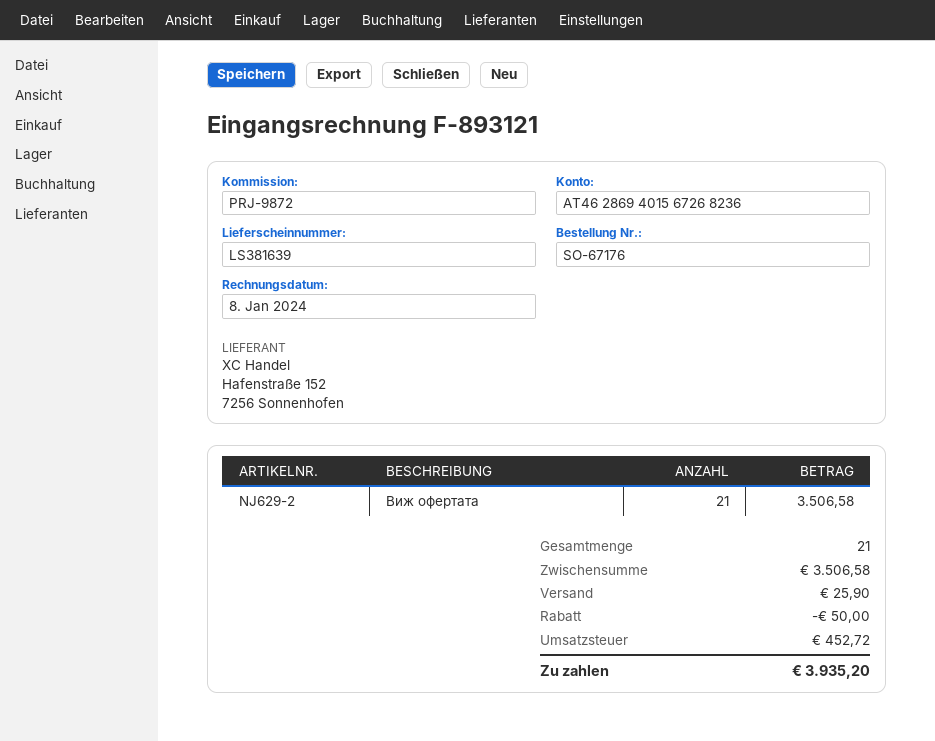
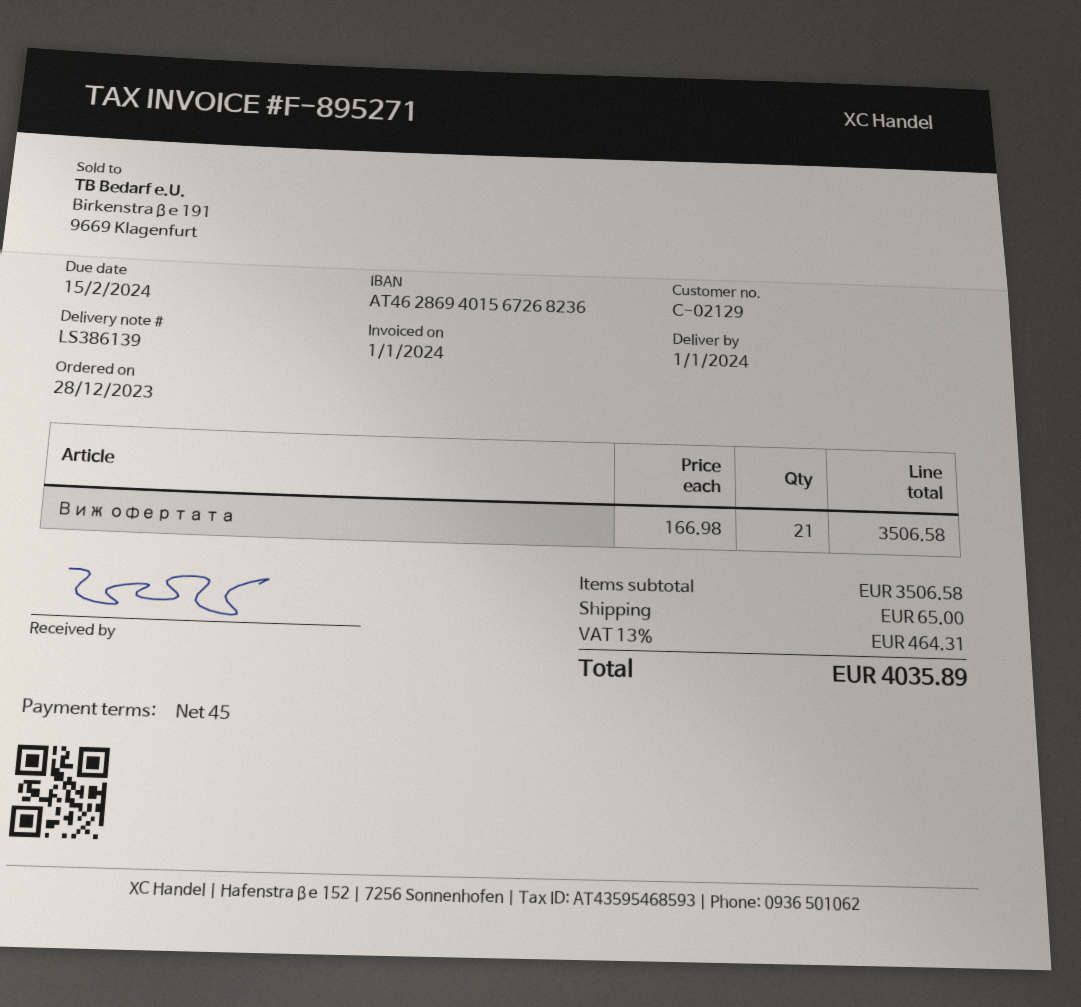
delivery note number: LS381639 -> LS386139
invoice number: F-893121 -> F-895271
invoice date: 2024-01-08 -> 2024-01-01
discount: 50.00 -> none
shipping: 25.90 -> 65.00
tax: 452.72 -> 464.31
total: 3935.20 -> 4035.89

